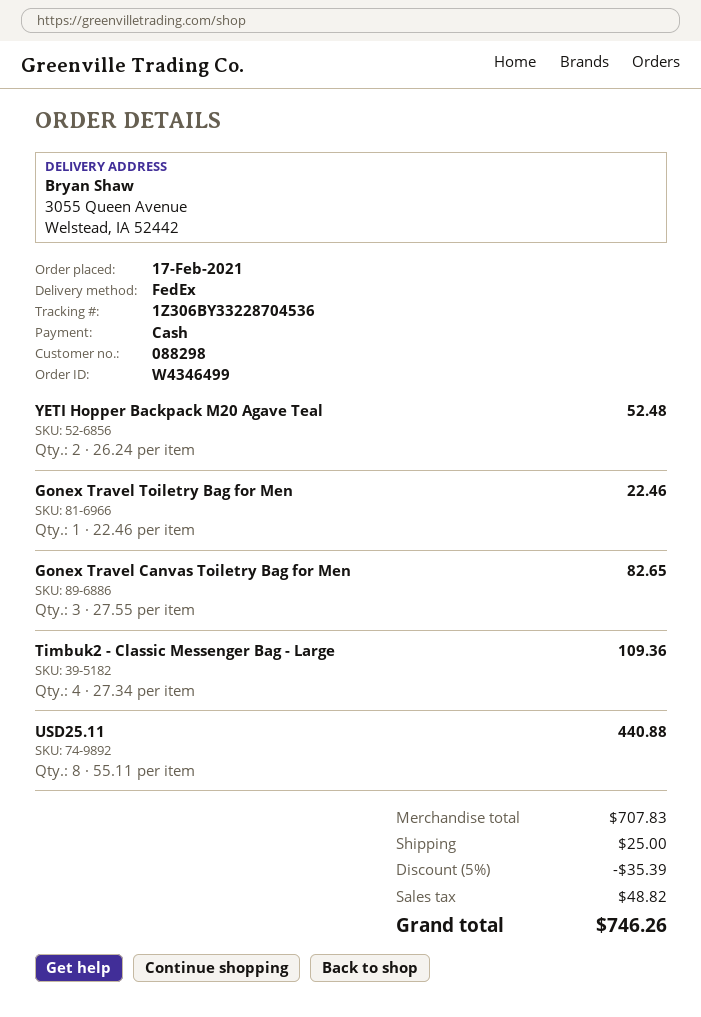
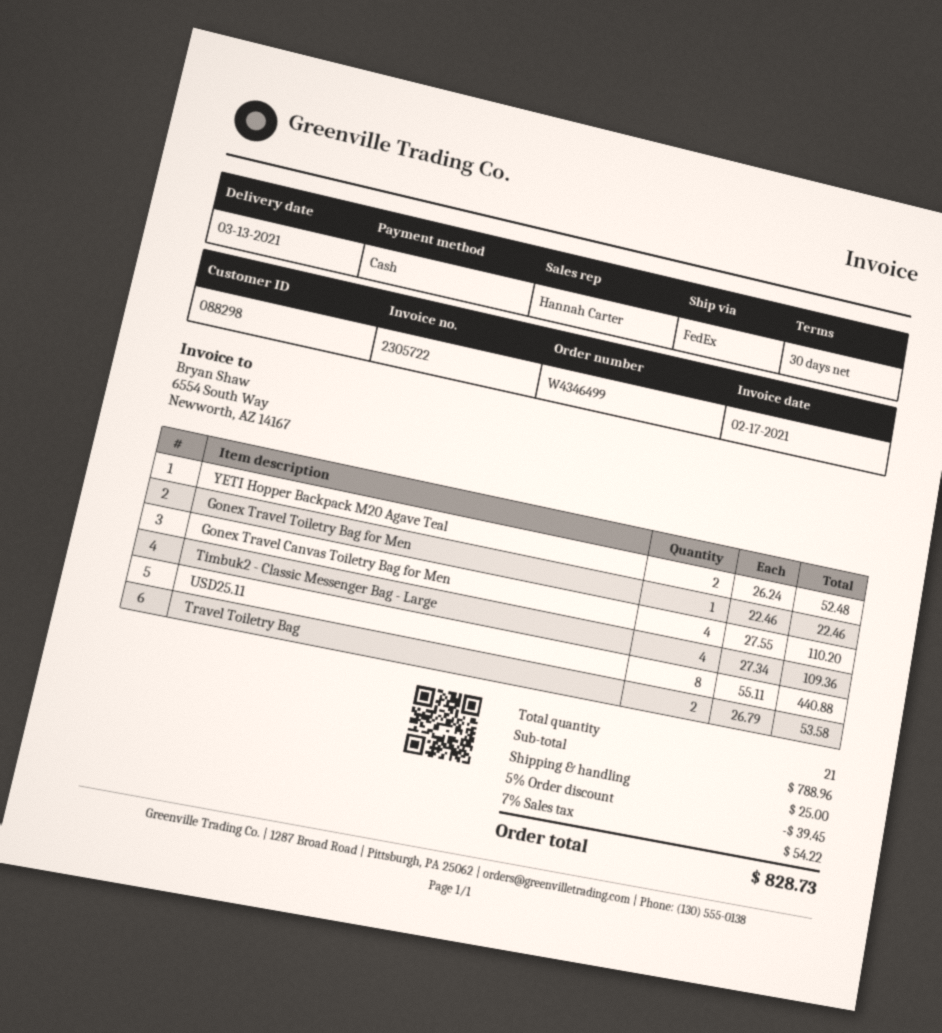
Gonex Travel Canvas Toiletry Bag for Men: 3 x 27.55 = 82.65 -> 4 x 27.55 = 110.20
Travel Toiletry Bag: none -> 2 x 26.79 = 53.58
subtotal: 707.83 -> 788.96
discount: 5% = 35.39 -> 5% = 39.45
tax: 48.82 -> 54.22
total: 746.26 -> 828.73

